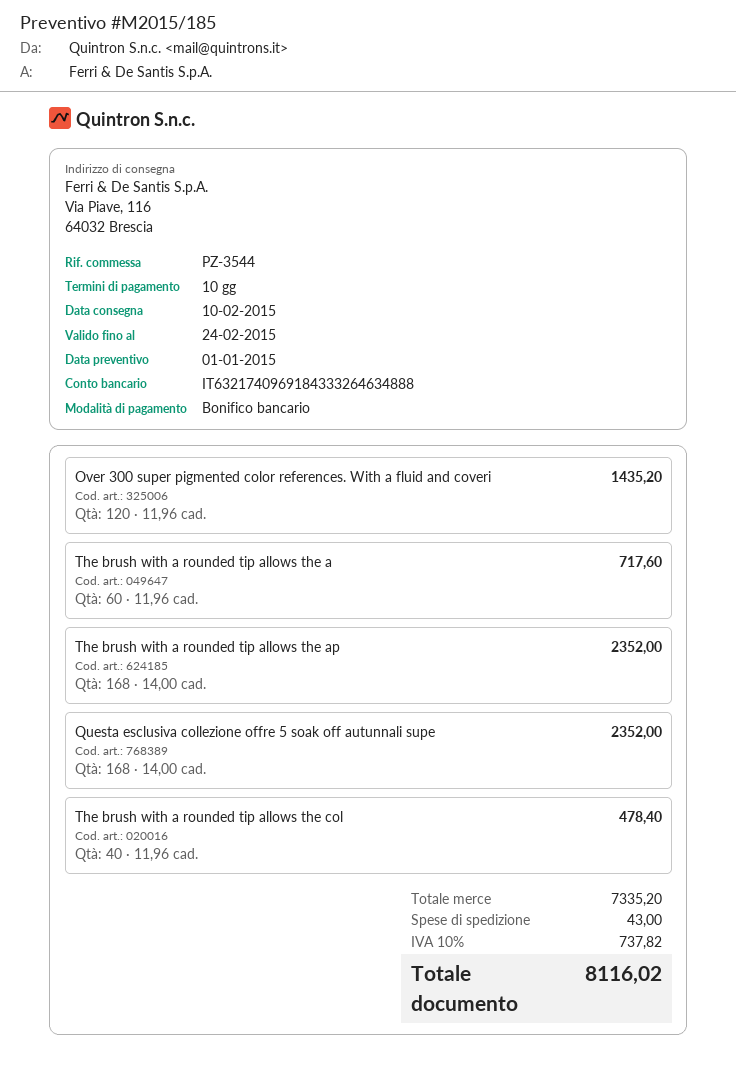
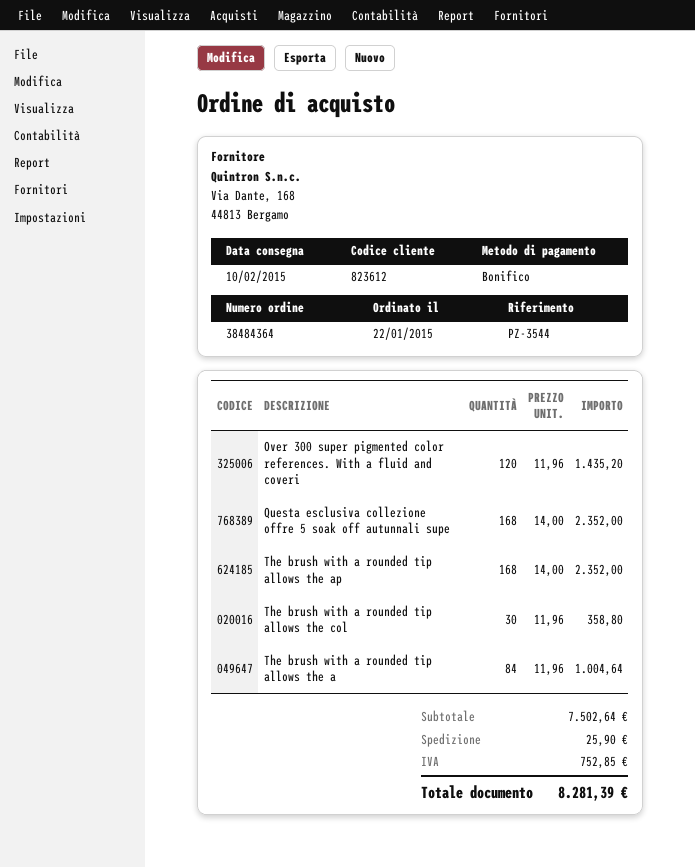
The brush with a rounded tip allows the a: 60 x 11.96 = 717.60 -> 84 x 11.96 = 1004.64
The brush with a rounded tip allows the col: 40 x 11.96 = 478.40 -> 30 x 11.96 = 358.80
subtotal: 7335.20 -> 7502.64
shipping: 43.00 -> 25.90
tax: 737.82 -> 752.85
total: 8116.02 -> 8281.39

